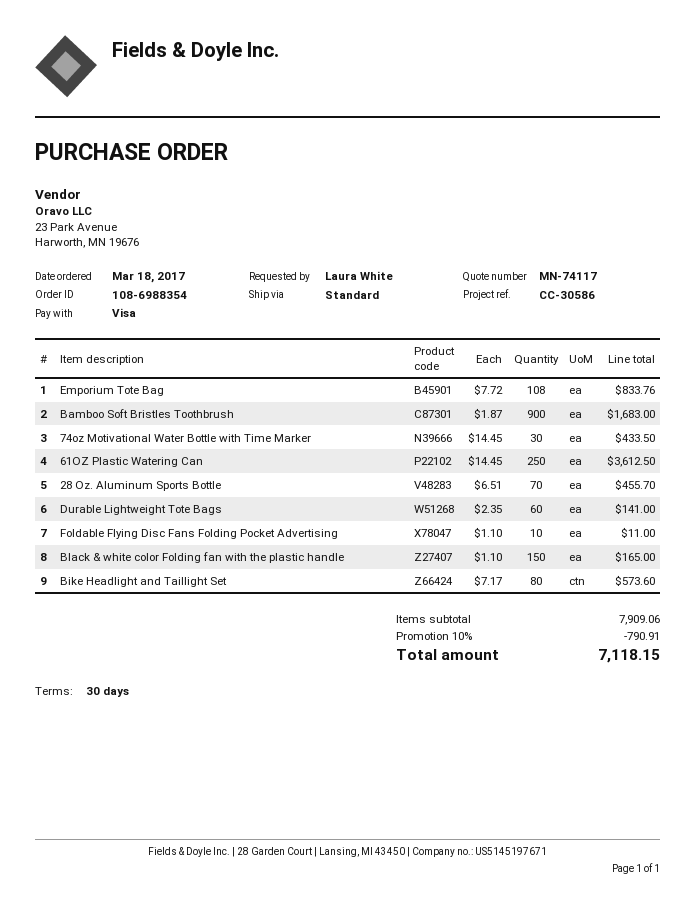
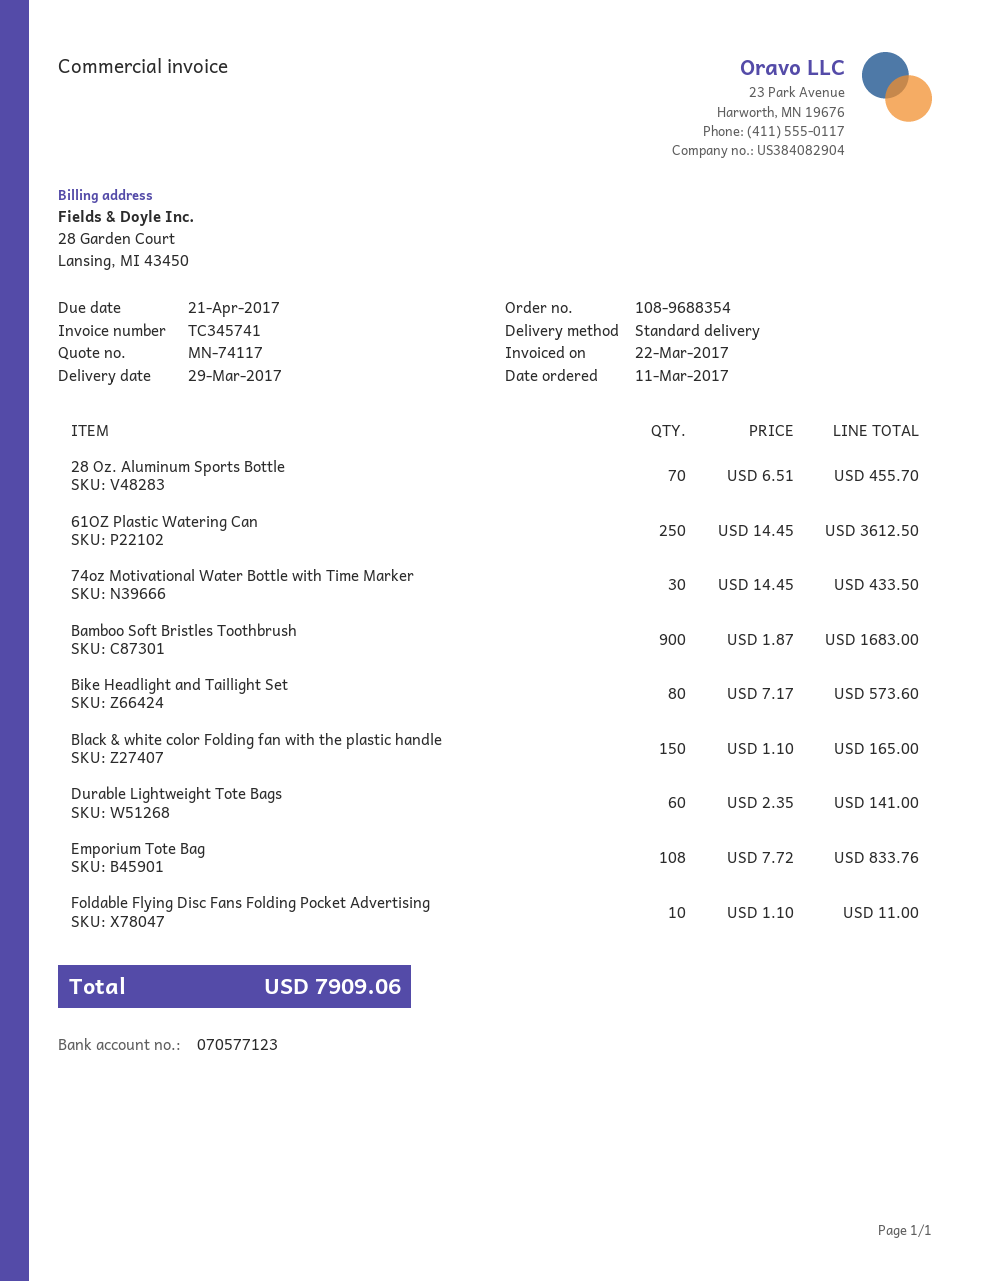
order number: 108-6988354 -> 108-9688354
order date: 2017-03-18 -> 2017-03-11
discount: 10% = 790.91 -> none
total: 7118.15 -> 7909.06

